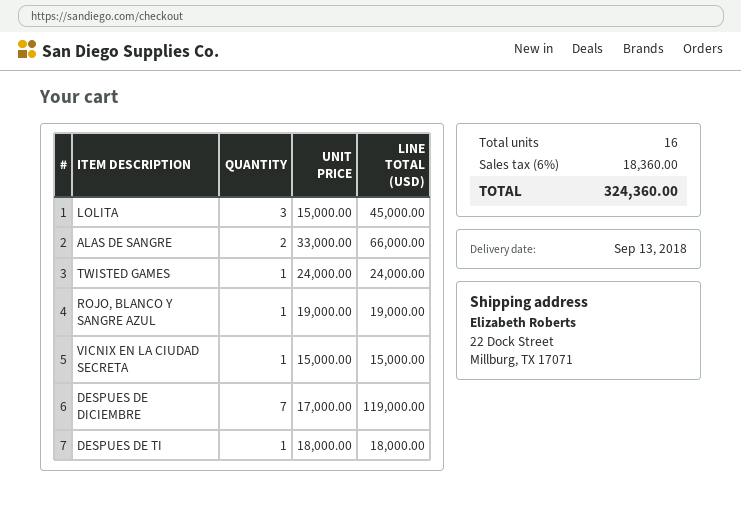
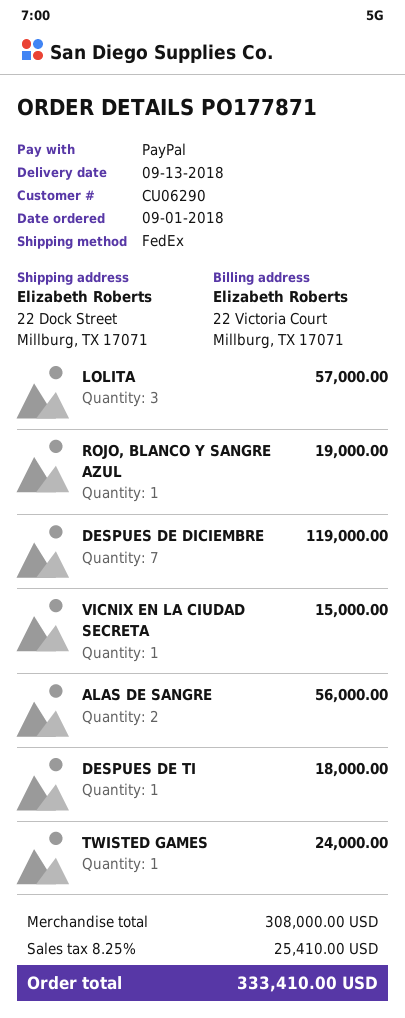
LOLITA: 3 for 45000.00 -> 3 for 57000.00
ALAS DE SANGRE: 2 for 66000.00 -> 2 for 56000.00
tax: 6% = 18360.00 -> 8.25% = 25410.00
total: 324360.00 -> 333410.00

